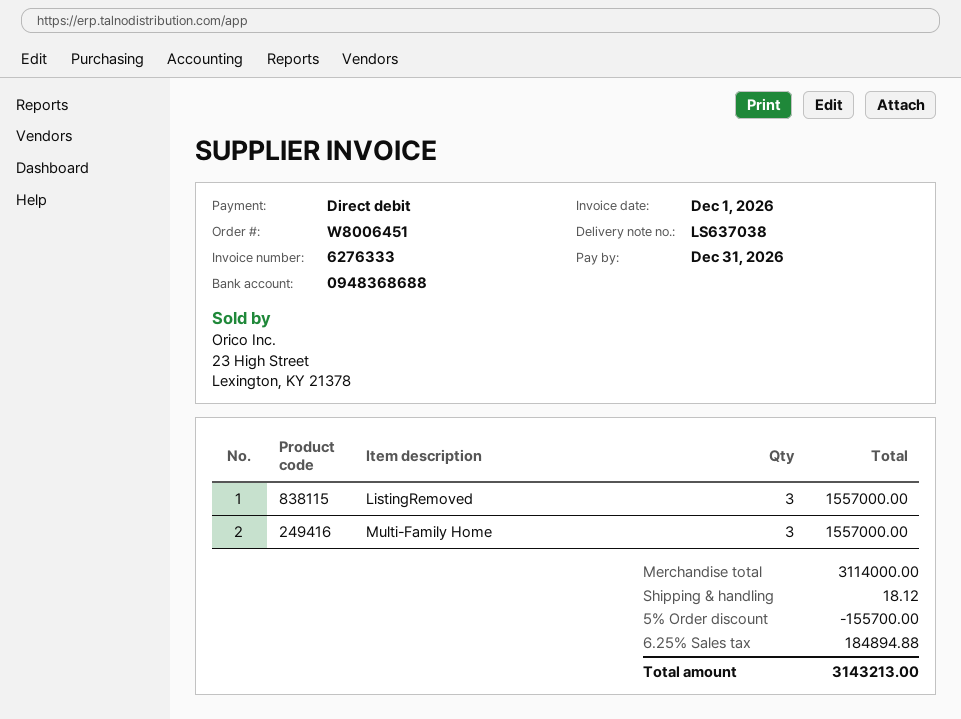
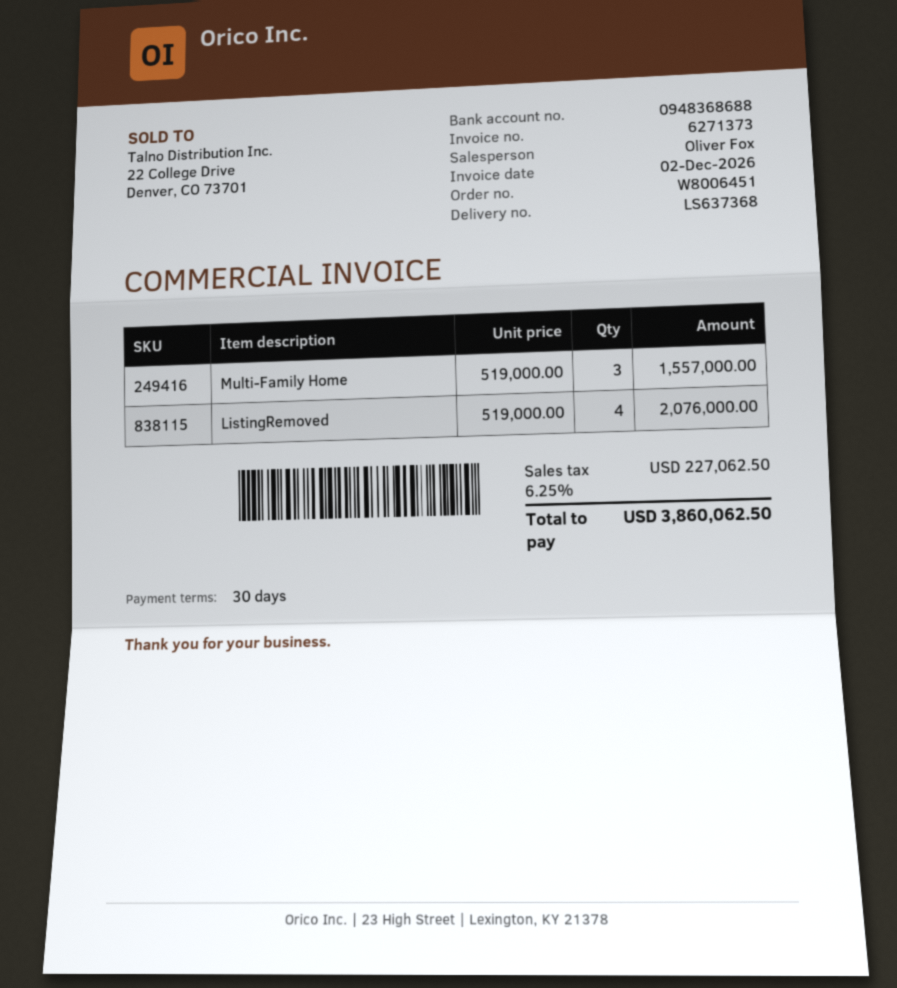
delivery note number: LS637038 -> LS637368
invoice number: 6276333 -> 6271373
invoice date: 2026-12-01 -> 2026-12-02
ListingRemoved: 3 for 1557000.00 -> 4 for 2076000.00
discount: 5% = 155700.00 -> none
shipping: 18.12 -> none
tax: 6.25% = 184894.88 -> 6.25% = 227062.50
total: 3143213.00 -> 3860062.50

